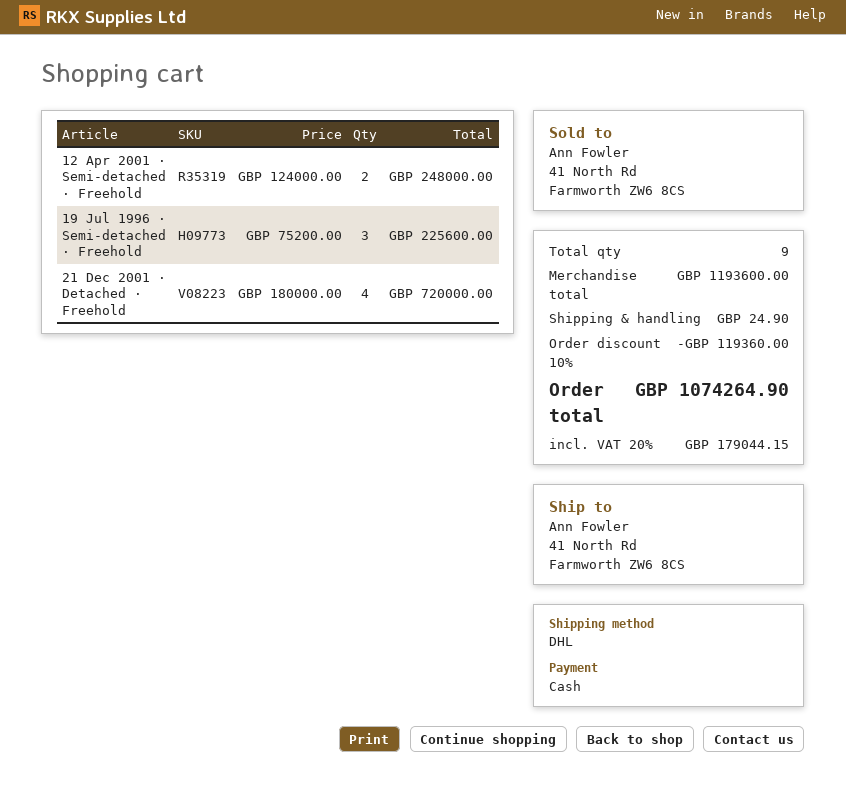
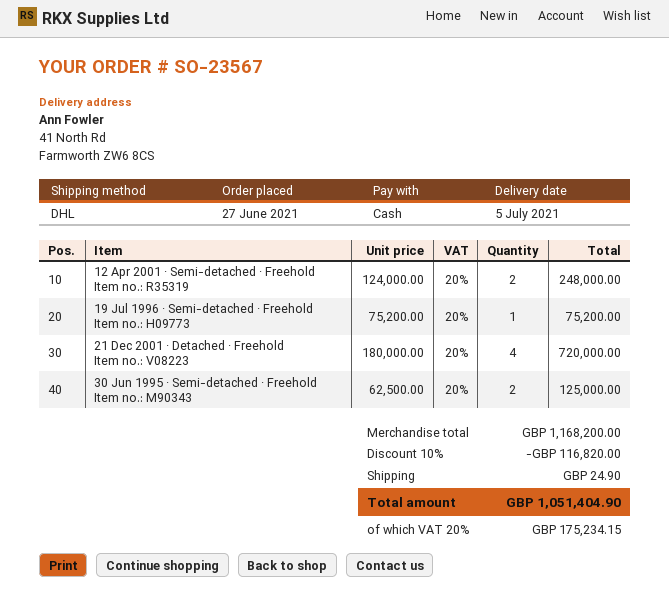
19 Jul 1996 · Semi-detached · Freehold: 3 x 75200.00 = 225600.00 -> 1 x 75200.00 = 75200.00
30 Jun 1995 · Semi-detached · Freehold: none -> 2 x 62500.00 = 125000.00
subtotal: 1193600.00 -> 1168200.00
discount: 10% = 119360.00 -> 10% = 116820.00
tax: 20% = 179044.15 -> 20% = 175234.15
total: 1074264.90 -> 1051404.90

